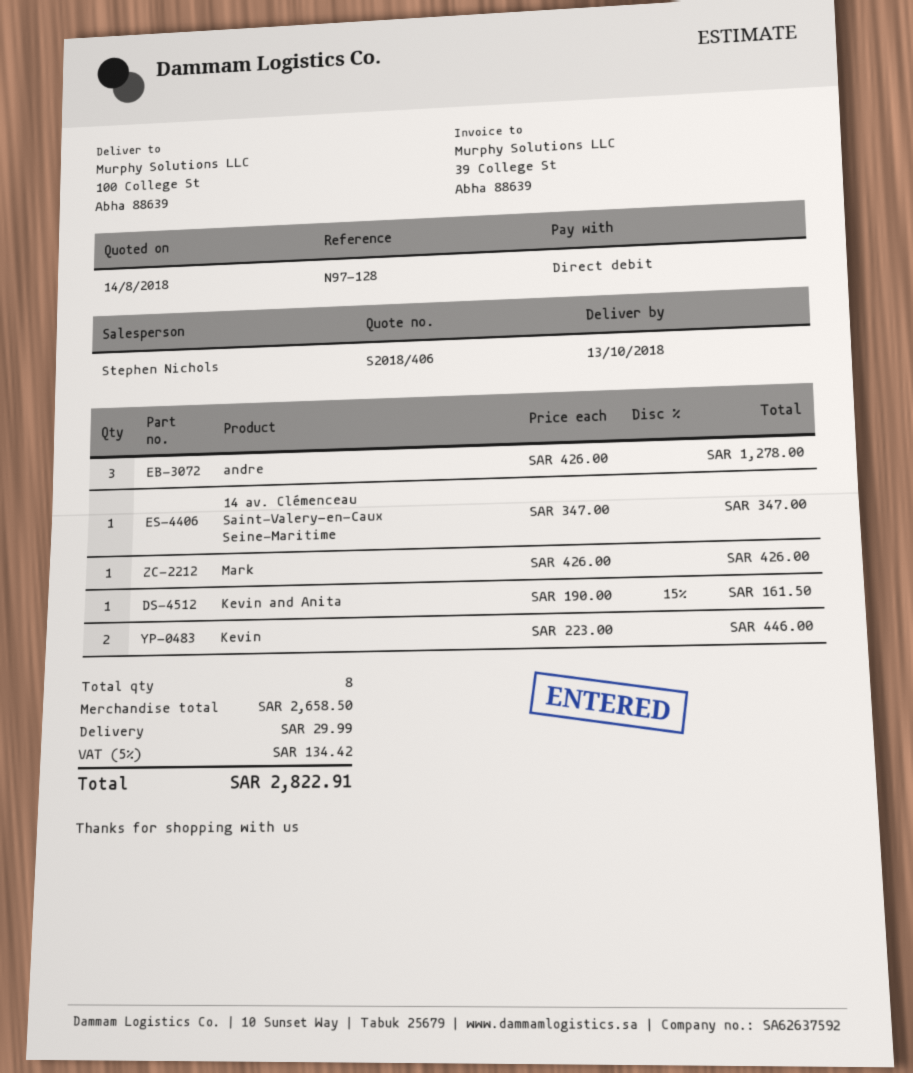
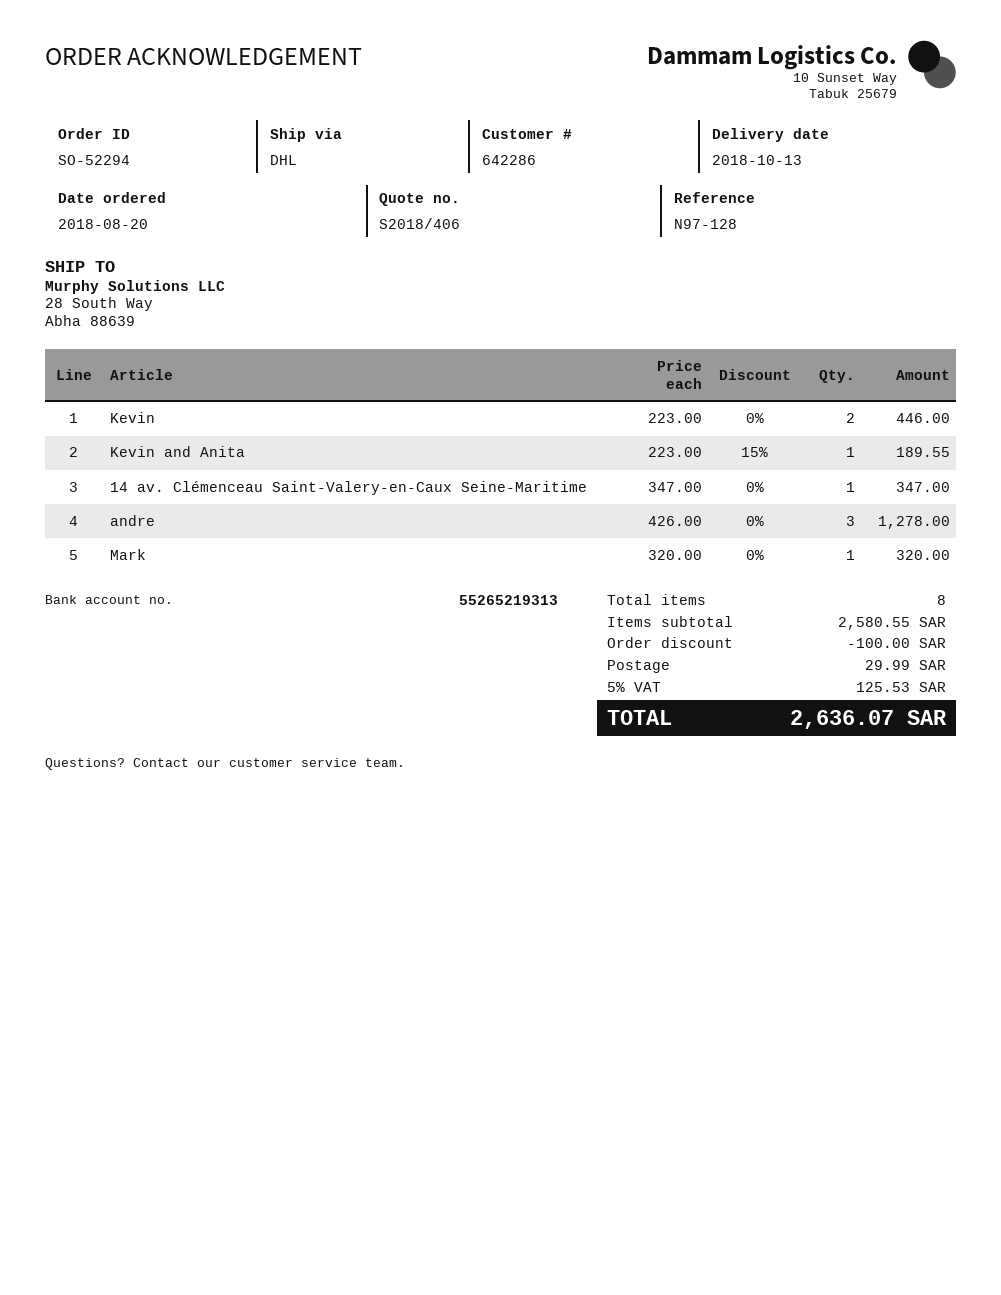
ship to: 100 College St, Abha 88639 -> 28 South Way, Abha 88639
Mark: 1 x 426.00 = 426.00 -> 1 x 320.00 = 320.00
Kevin and Anita: 1 x 190.00 - 15% = 161.50 -> 1 x 223.00 - 15% = 189.55
subtotal: 2658.50 -> 2580.55
discount: none -> 100.00
tax: 5% = 134.42 -> 5% = 125.53
total: 2822.91 -> 2636.07

